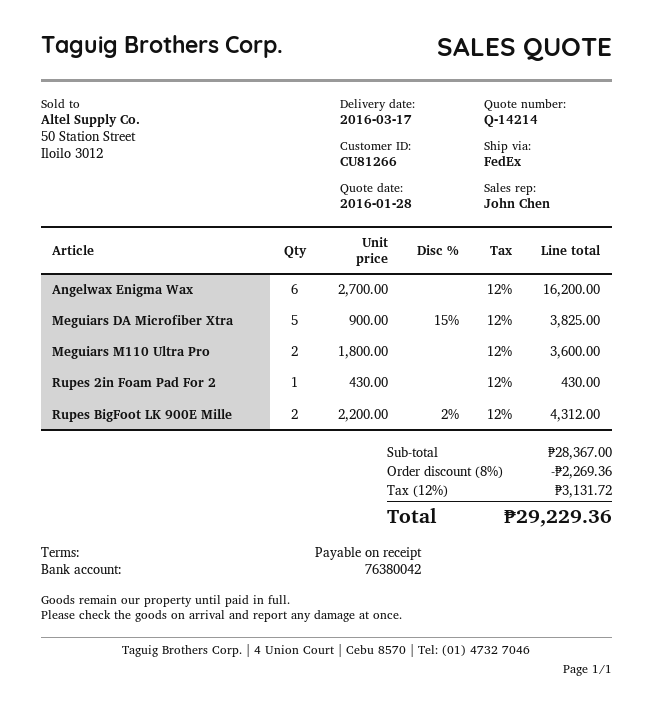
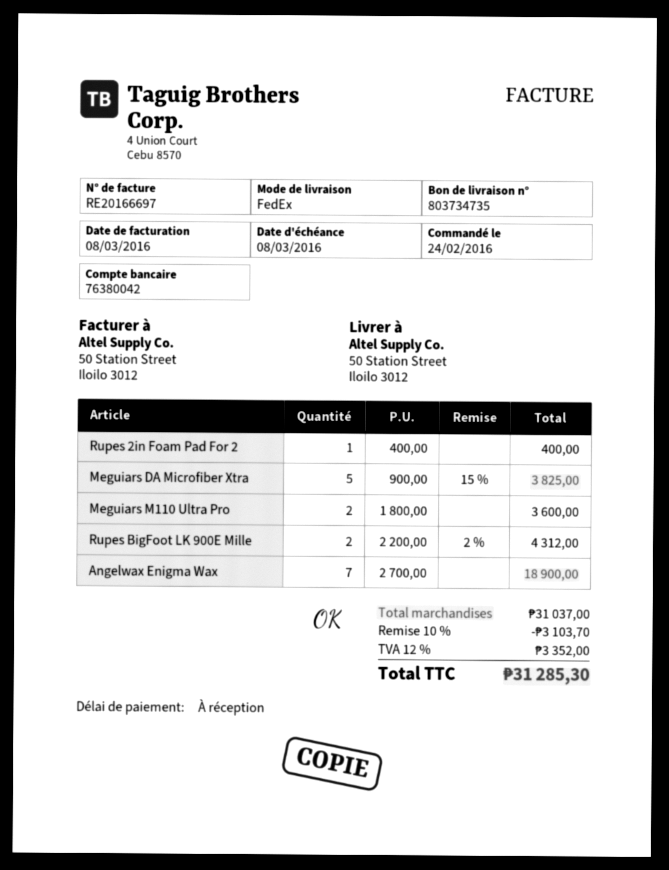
Angelwax Enigma Wax: 6 x 2700.00 = 16200.00 -> 7 x 2700.00 = 18900.00
Rupes 2in Foam Pad For 2: 1 x 430.00 = 430.00 -> 1 x 400.00 = 400.00
subtotal: 28367.00 -> 31037.00
discount: 8% = 2269.36 -> 10% = 3103.70
tax: 12% = 3131.72 -> 12% = 3352.00
total: 29229.36 -> 31285.30

